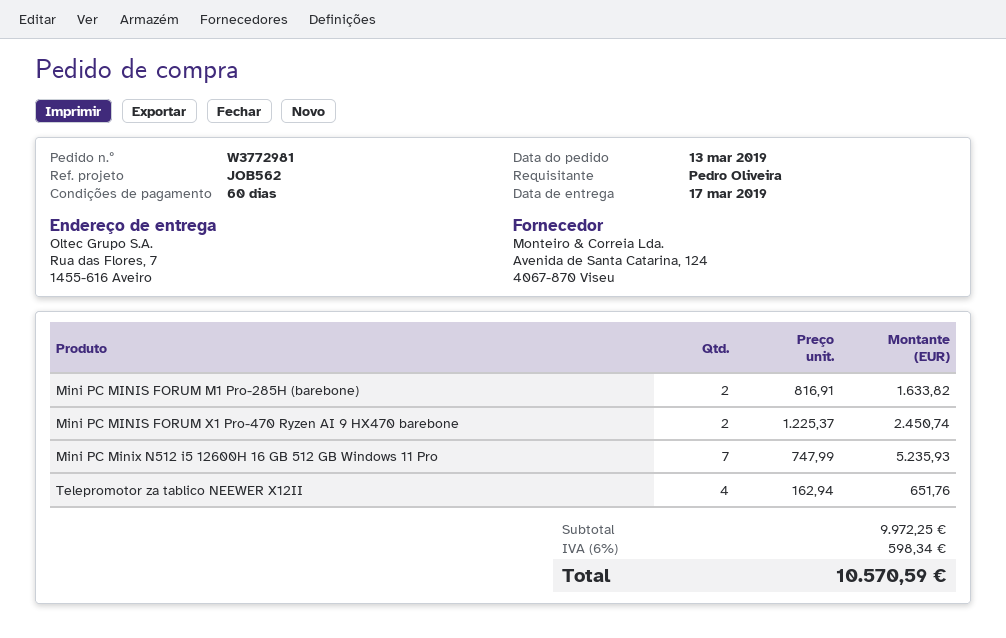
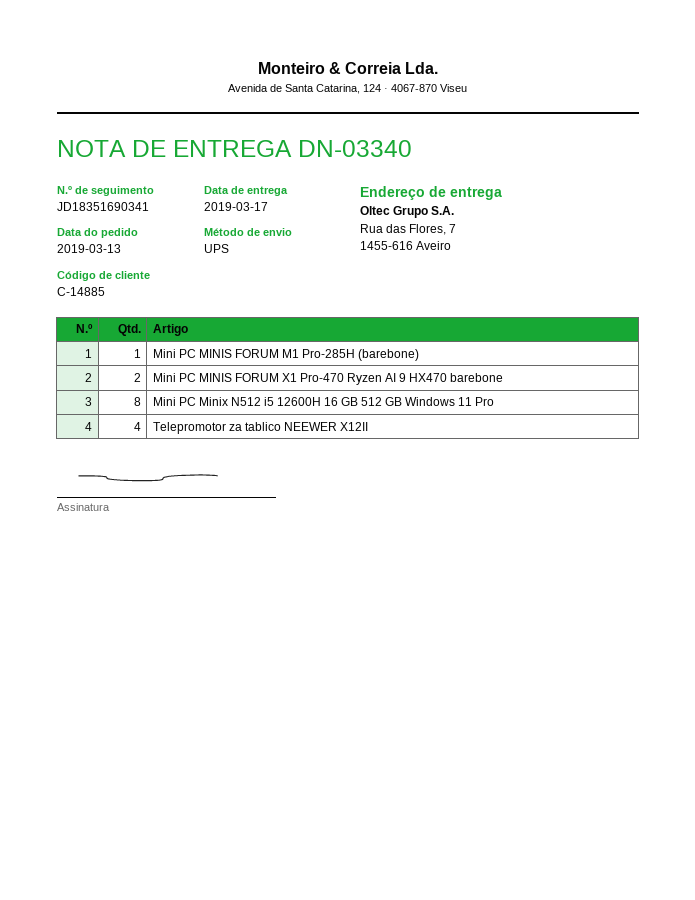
Mini PC MINIS FORUM M1 Pro-285H (barebone): 2 -> 1
Mini PC Minix N512 i5 12600H 16 GB 512 GB Windows 11 Pro: 7 -> 8

